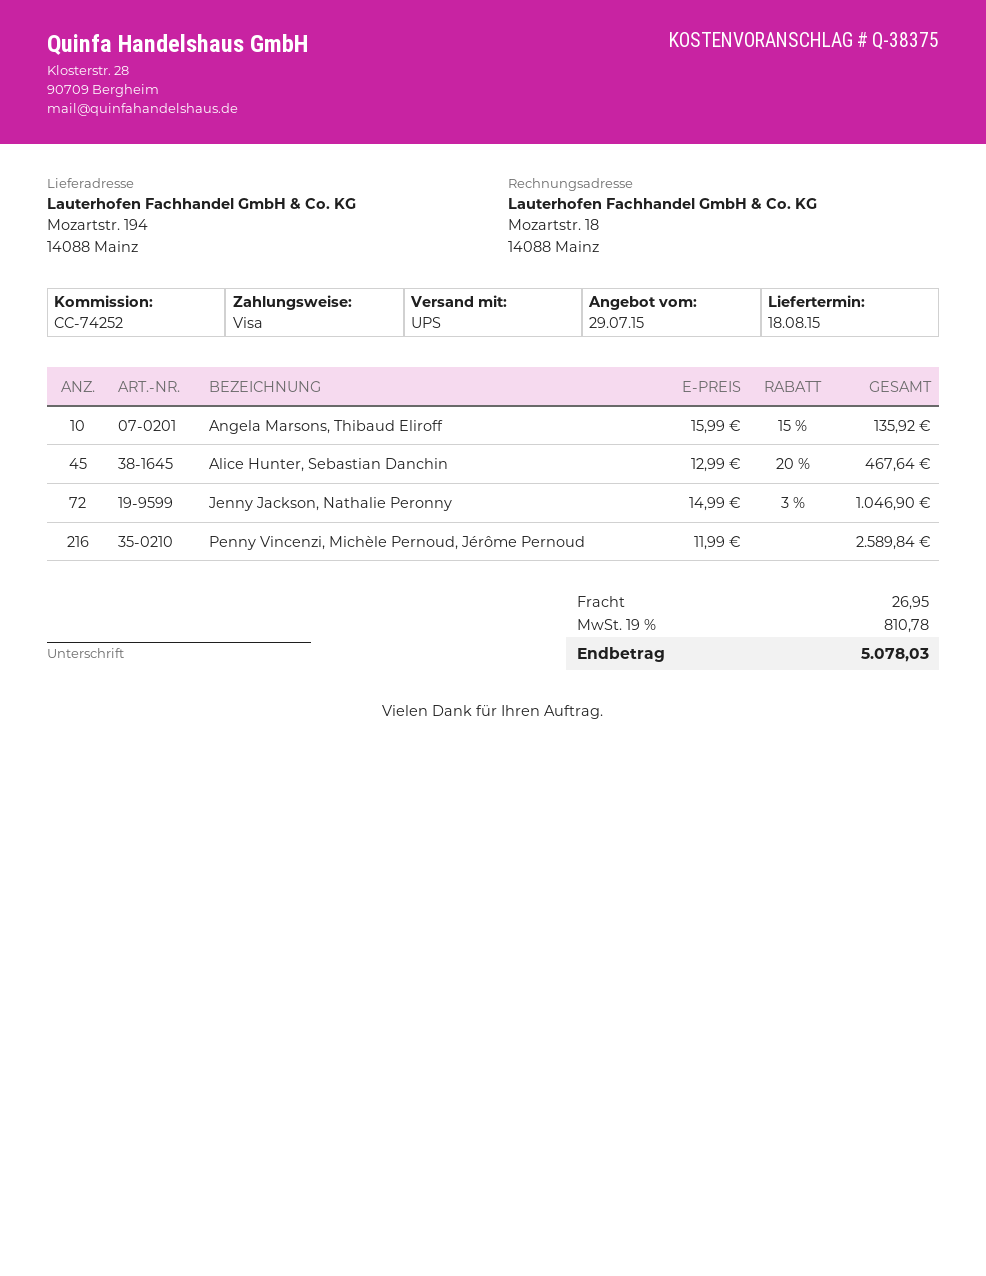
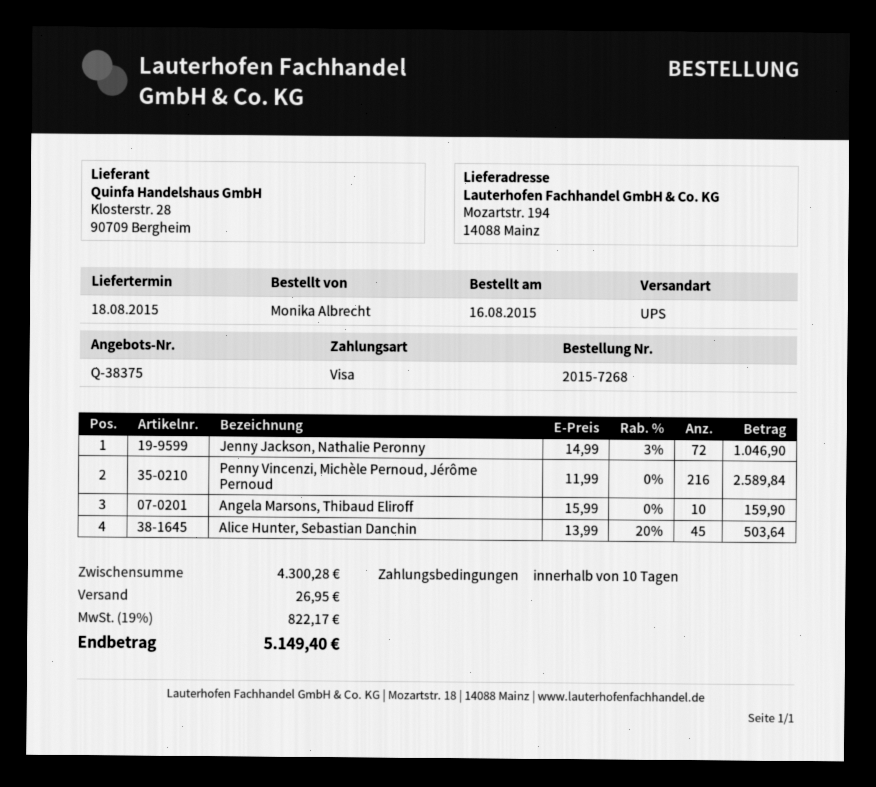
Angela Marsons, Thibaud Eliroff: 10 x 15.99 - 15% = 135.92 -> 10 x 15.99 = 159.90
Alice Hunter, Sebastian Danchin: 45 x 12.99 - 20% = 467.64 -> 45 x 13.99 - 20% = 503.64
tax: 19% = 810.78 -> 19% = 822.17
total: 5078.03 -> 5149.40

